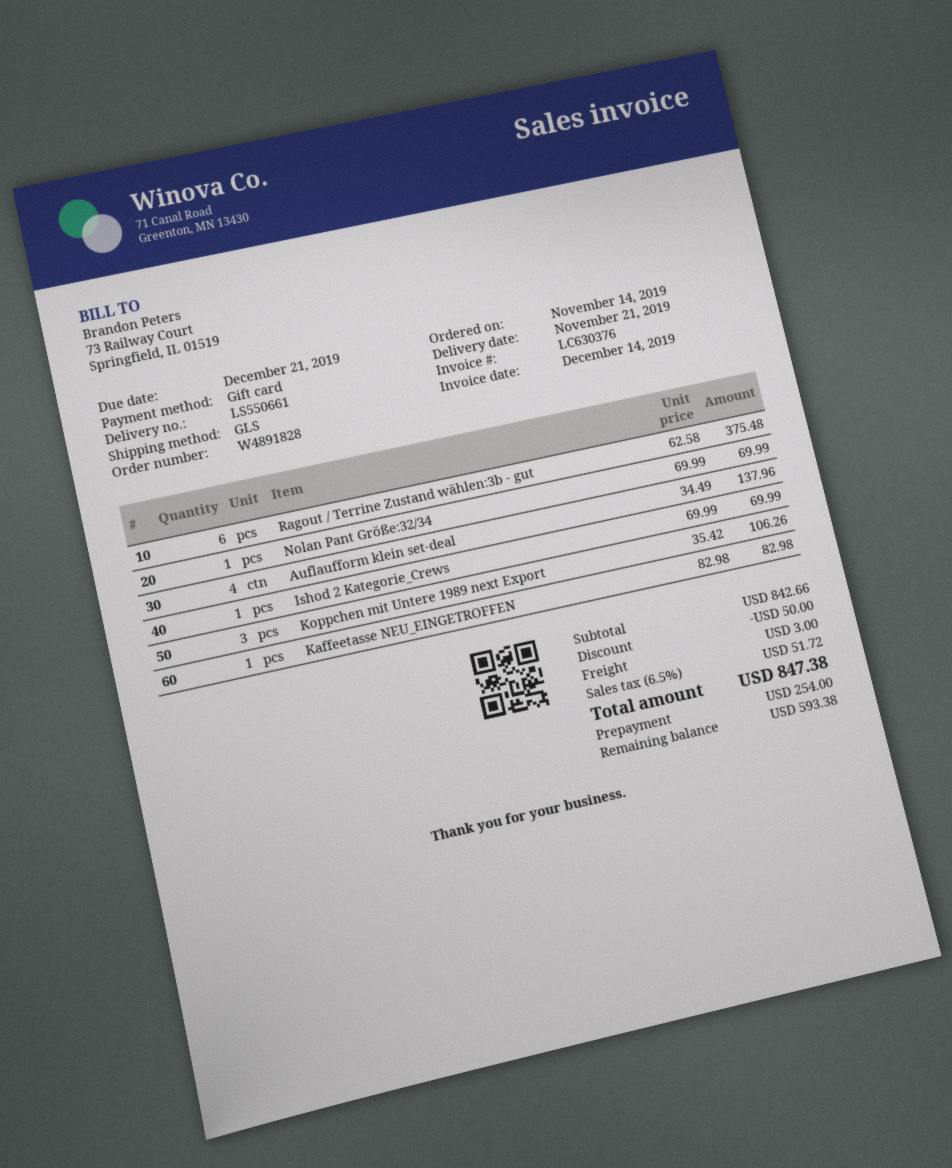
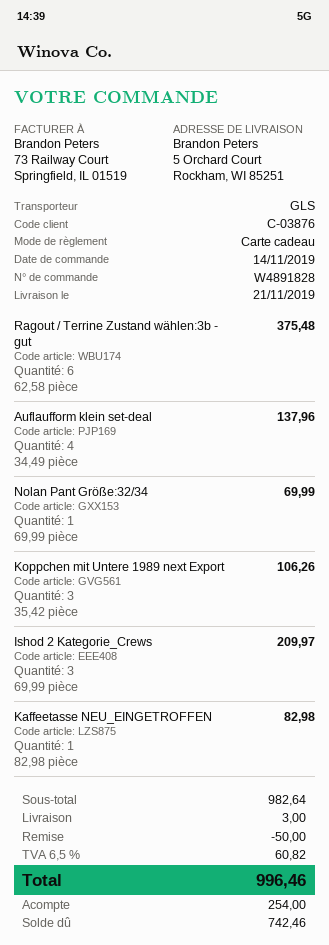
Ishod 2 Kategorie_Crews: 1 x 69.99 = 69.99 -> 3 x 69.99 = 209.97
subtotal: 842.66 -> 982.64
tax: 6.5% = 51.72 -> 6.5% = 60.82
total: 847.38 -> 996.46
balance: 593.38 -> 742.46

